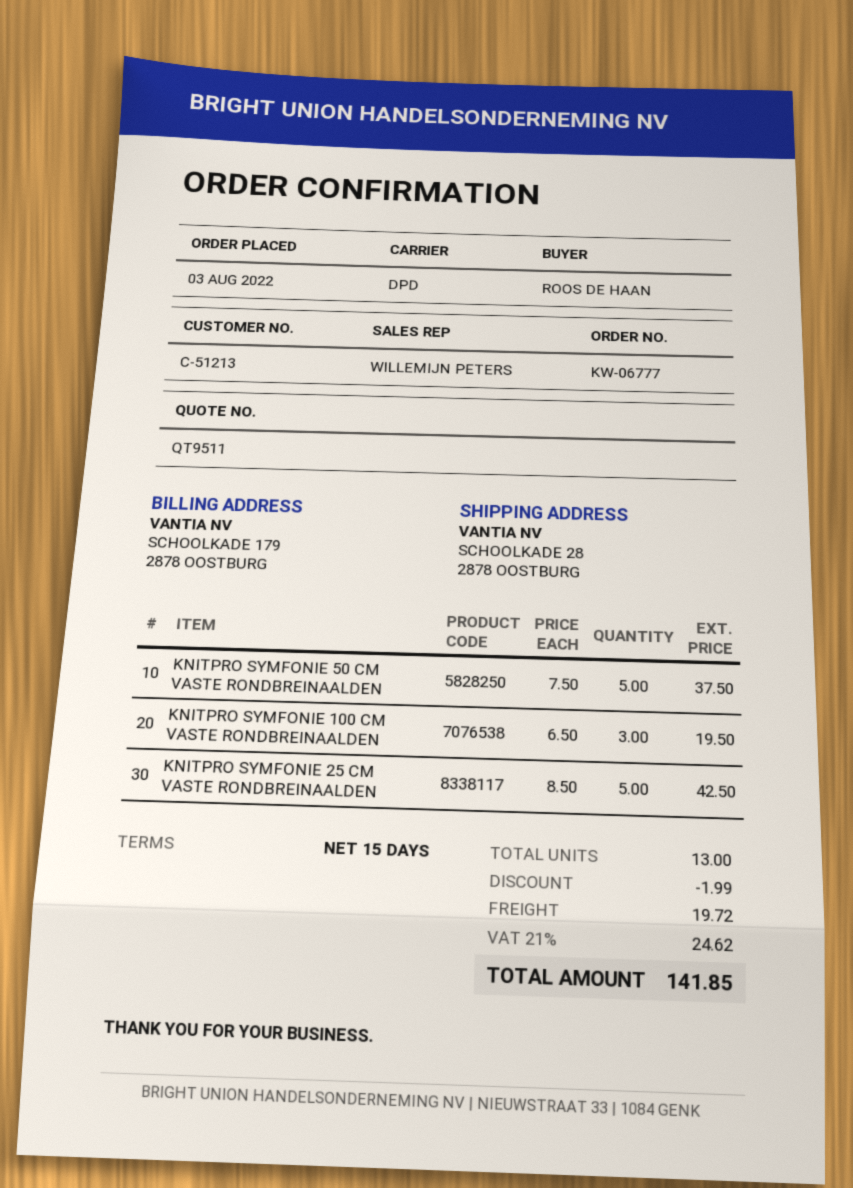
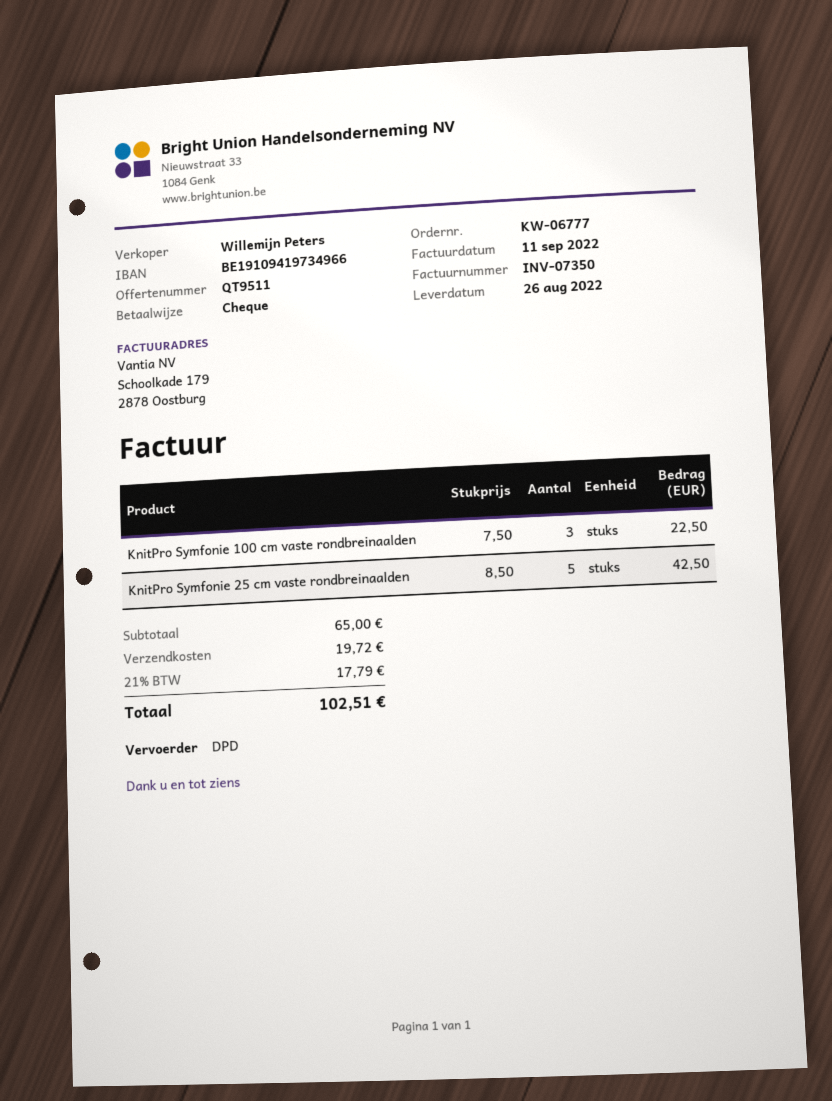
KNITPRO SYMFONIE 50 CM VASTE RONDBREINAALDEN: 5 x 7.50 = 37.50 -> none
KNITPRO SYMFONIE 100 CM VASTE RONDBREINAALDEN: 3 x 6.50 = 19.50 -> 3 x 7.50 = 22.50
discount: 1.99 -> none
tax: 21% = 24.62 -> 21% = 17.79
total: 141.85 -> 102.51

